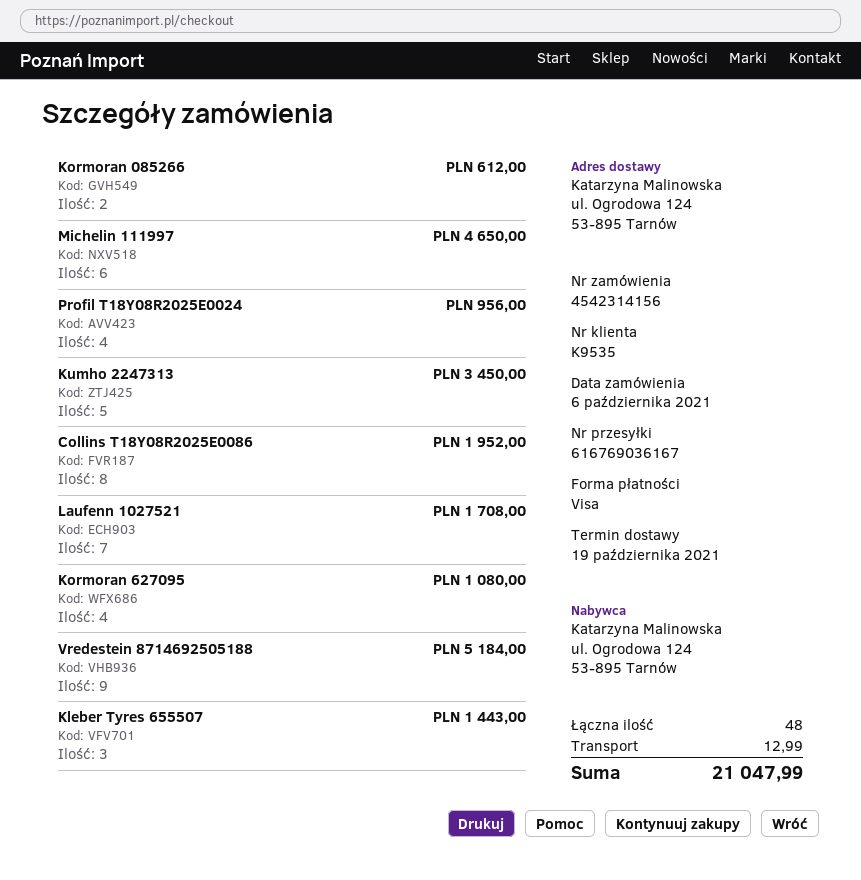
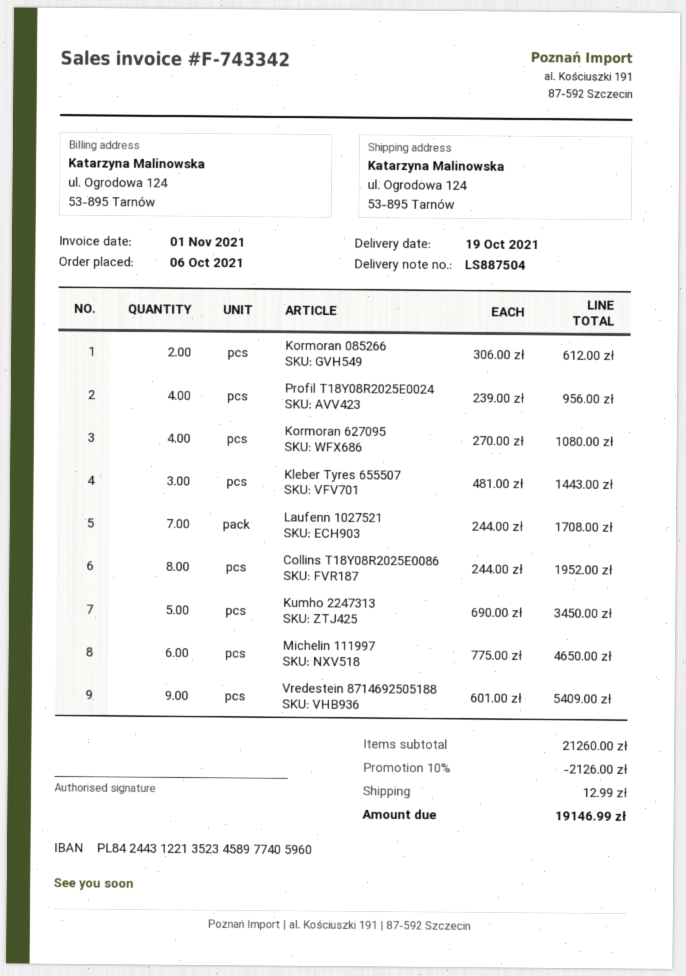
Vredestein 8714692505188: 9 for 5184.00 -> 9 for 5409.00
discount: none -> 10% = 2126.00
total: 21047.99 -> 19146.99

